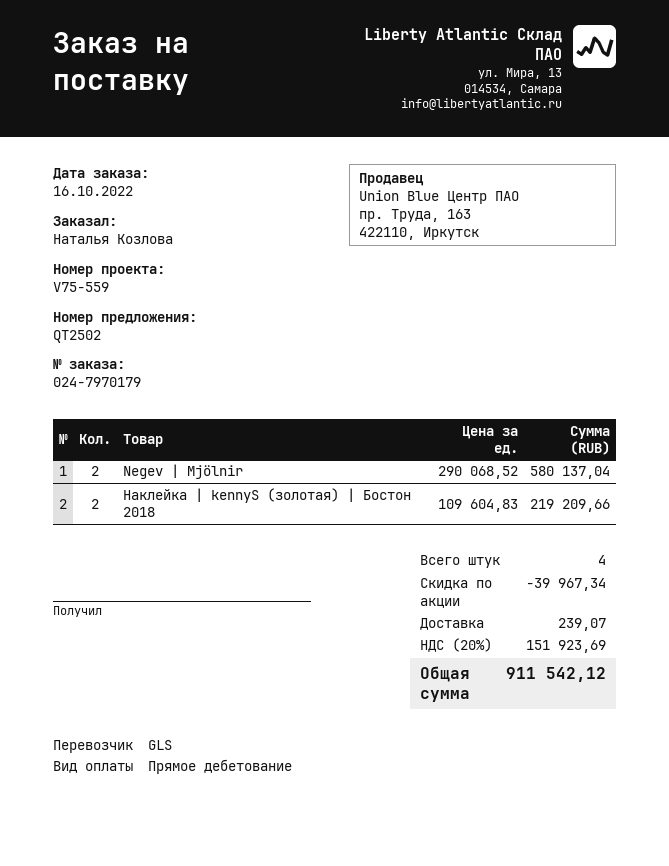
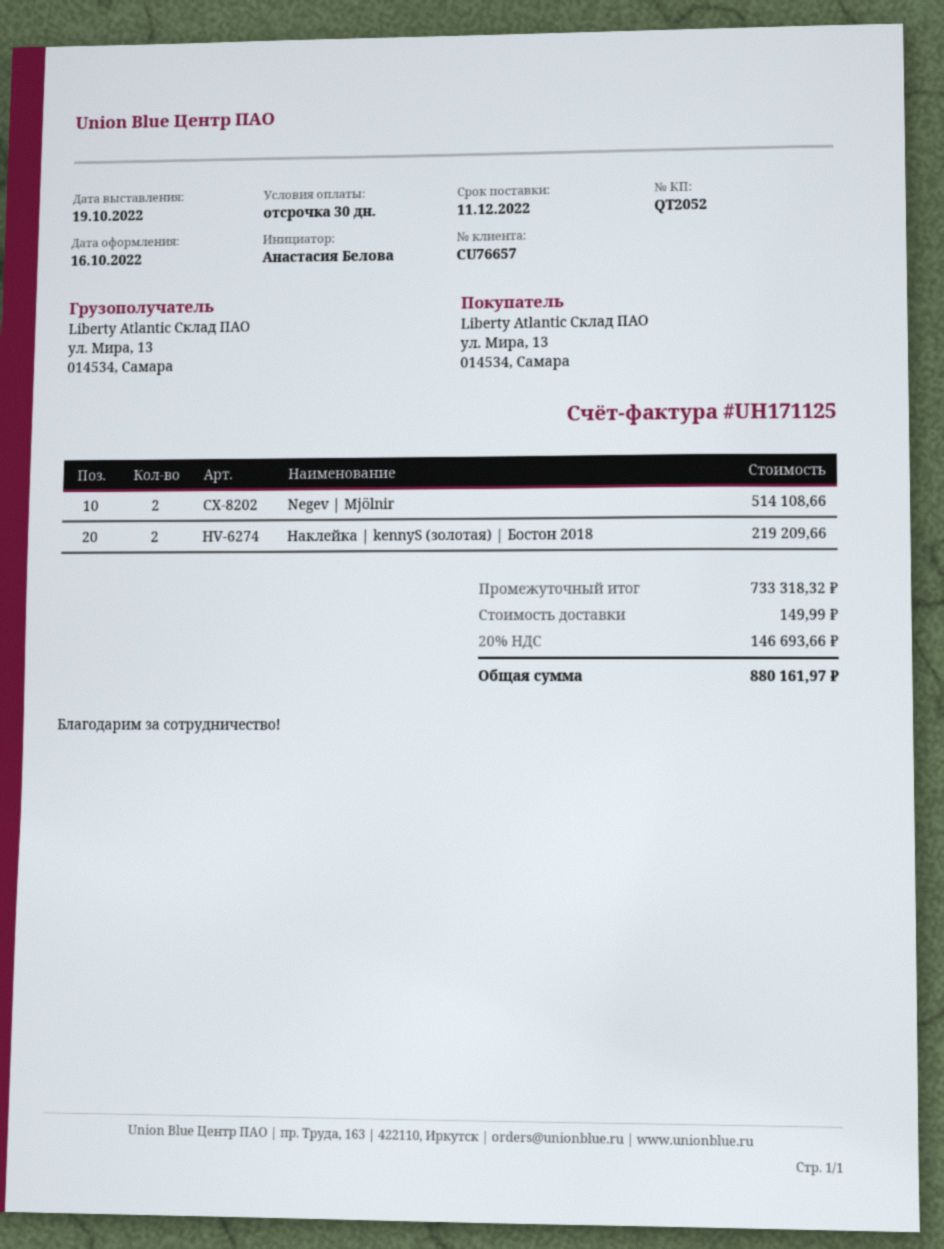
quote number: QT2502 -> QT2052
ordered by: Наталья Козлова -> Анастасия Белова
Negev | Mjölnir: 2 for 580137.04 -> 2 for 514108.66
discount: 39967.34 -> none
shipping: 239.07 -> 149.99
tax: 20% = 151923.69 -> 20% = 146693.66
total: 911542.12 -> 880161.97

